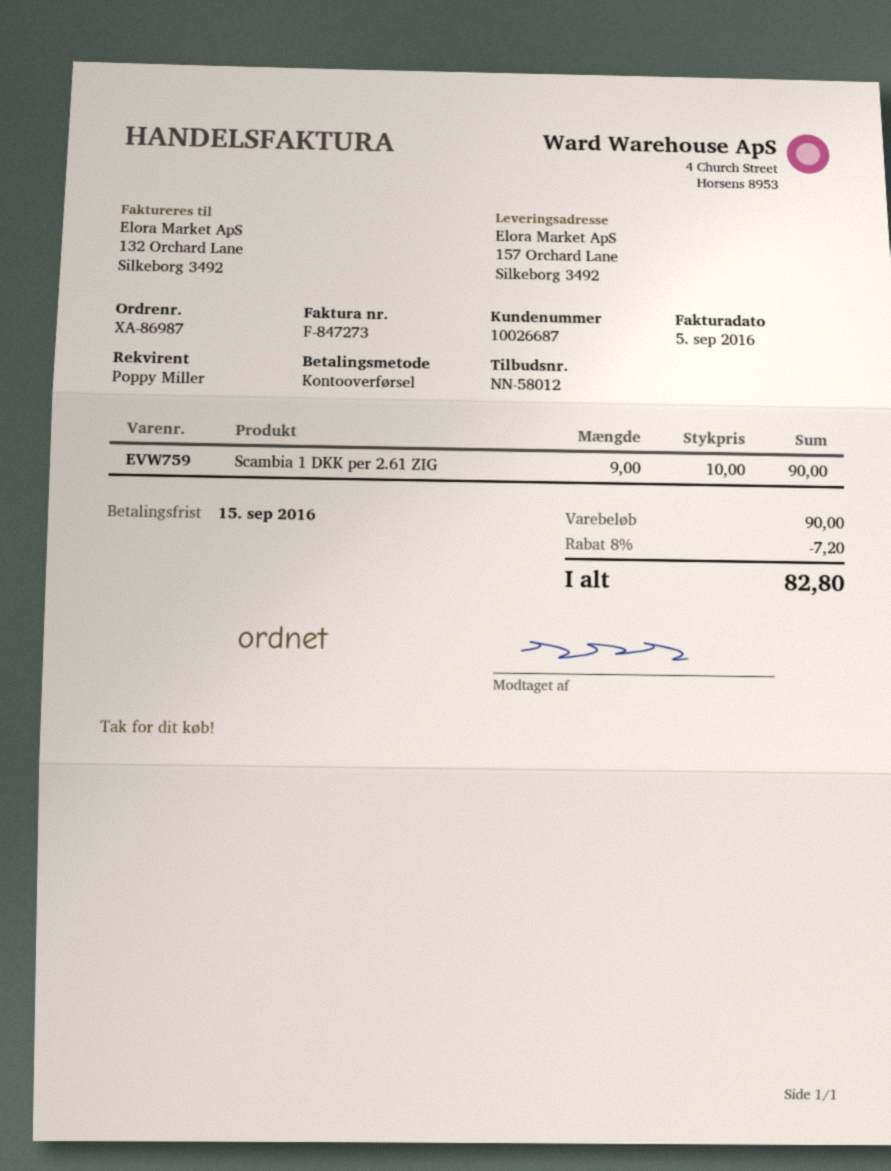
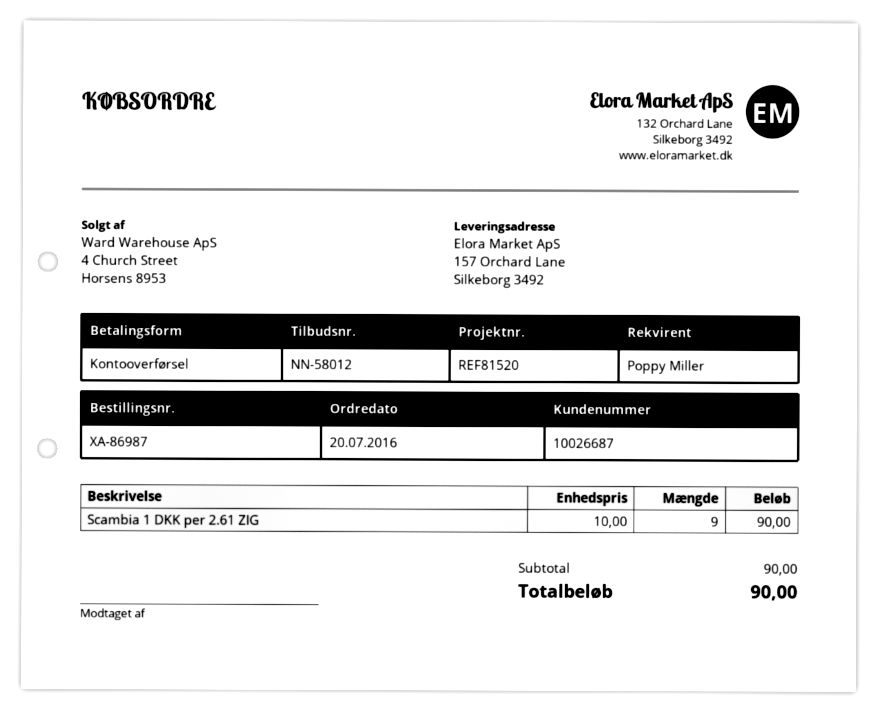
discount: 8% = 7.20 -> none
total: 82.80 -> 90.00

